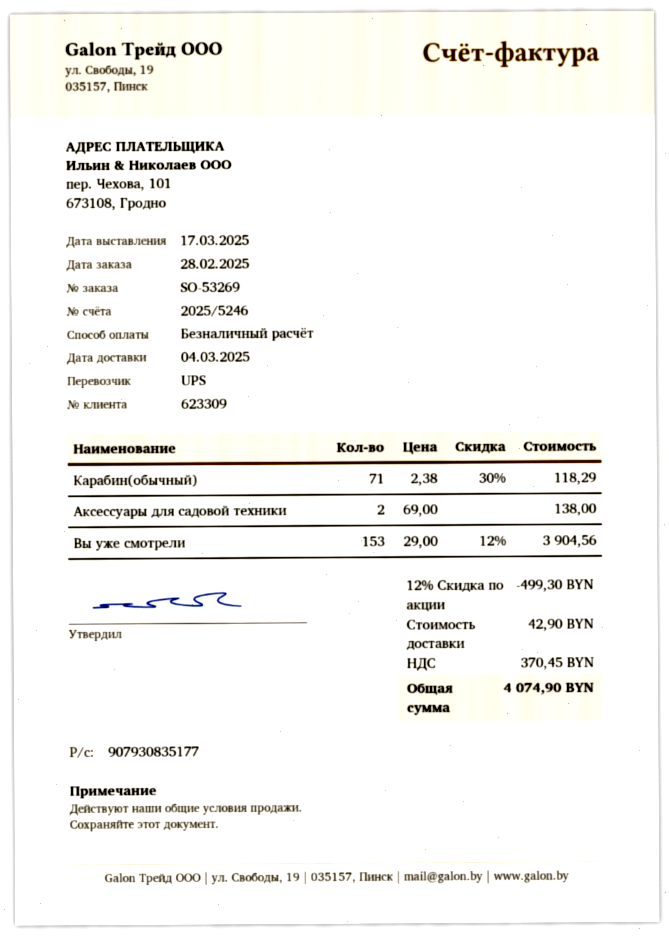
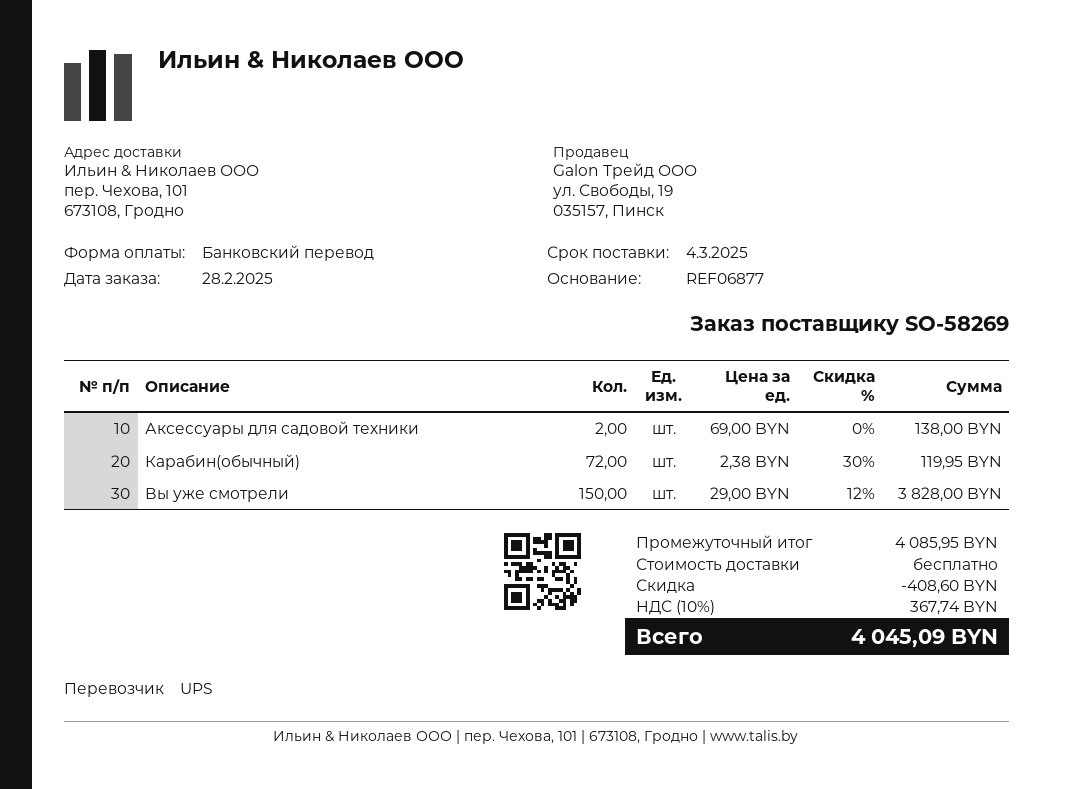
order number: SO-53269 -> SO-58269
Карабин(обычный): 71 x 2.38 - 30% = 118.29 -> 72 x 2.38 - 30% = 119.95
Вы уже смотрели: 153 x 29.00 - 12% = 3904.56 -> 150 x 29.00 - 12% = 3828.00
discount: 499.30 -> 408.60
shipping: 42.90 -> 0.00
tax: 370.45 -> 367.74
total: 4074.90 -> 4045.09

